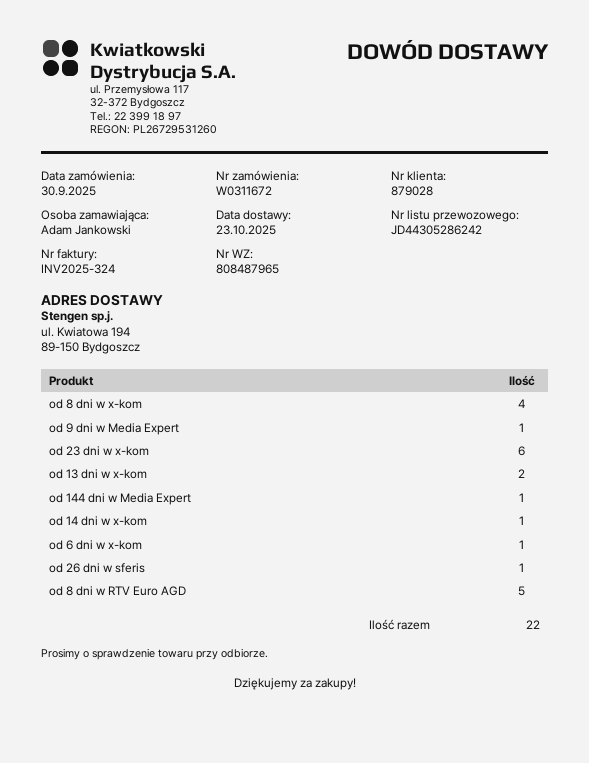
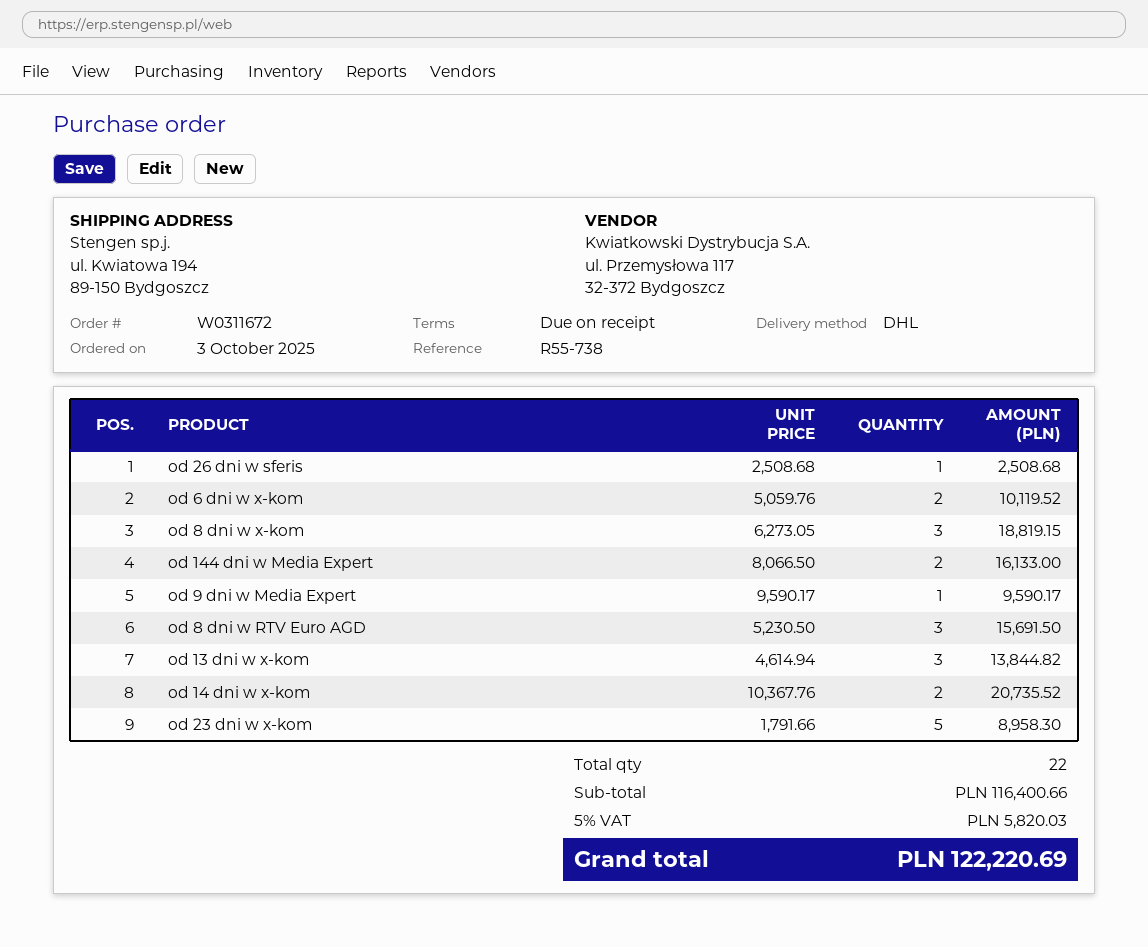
order date: 2025-09-30 -> 2025-10-03
od 8 dni w x-kom: 4 -> 3
od 23 dni w x-kom: 6 -> 5
od 13 dni w x-kom: 2 -> 3
od 144 dni w Media Expert: 1 -> 2
od 14 dni w x-kom: 1 -> 2
od 6 dni w x-kom: 1 -> 2
od 8 dni w RTV Euro AGD: 5 -> 3

